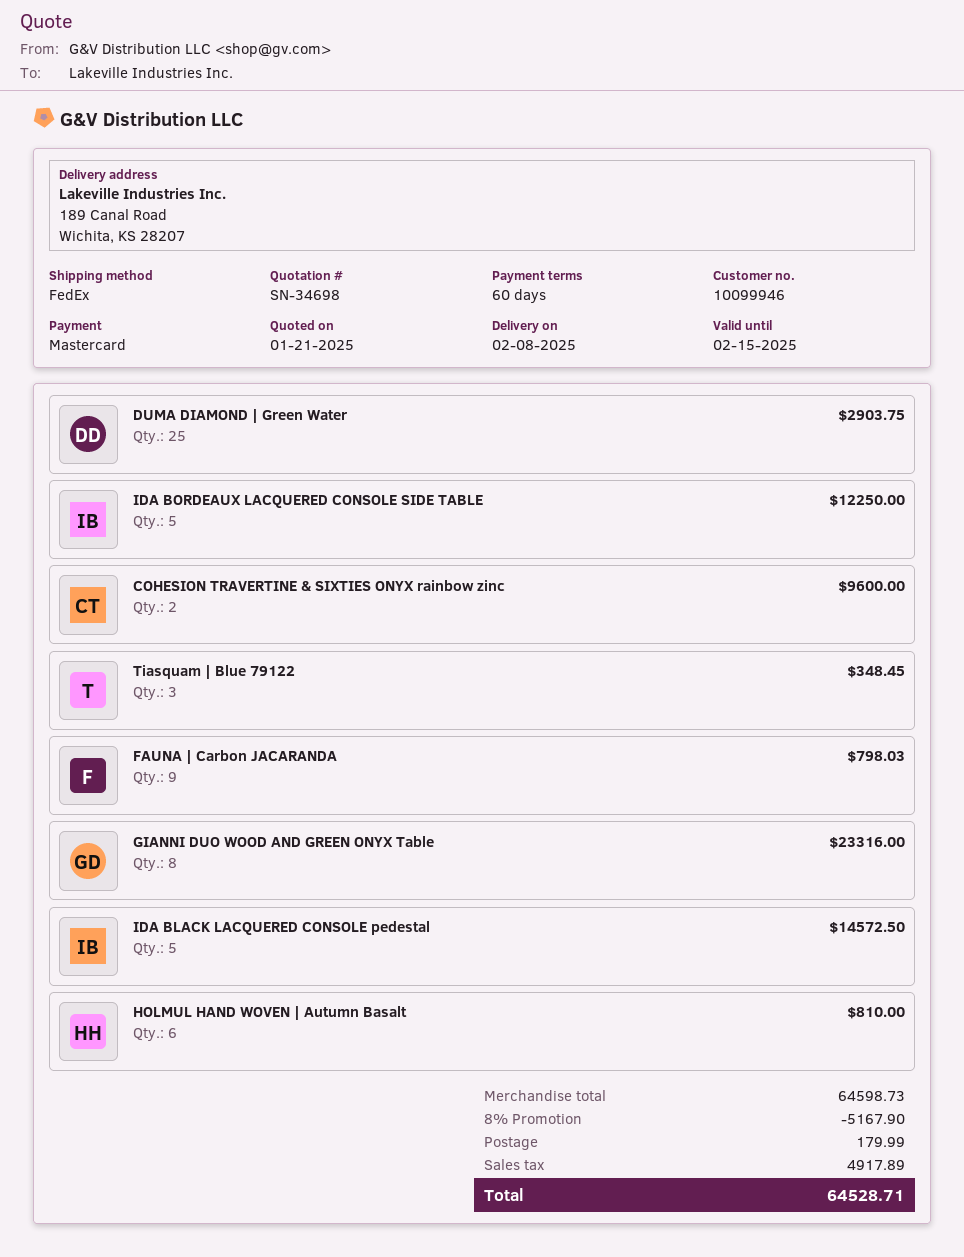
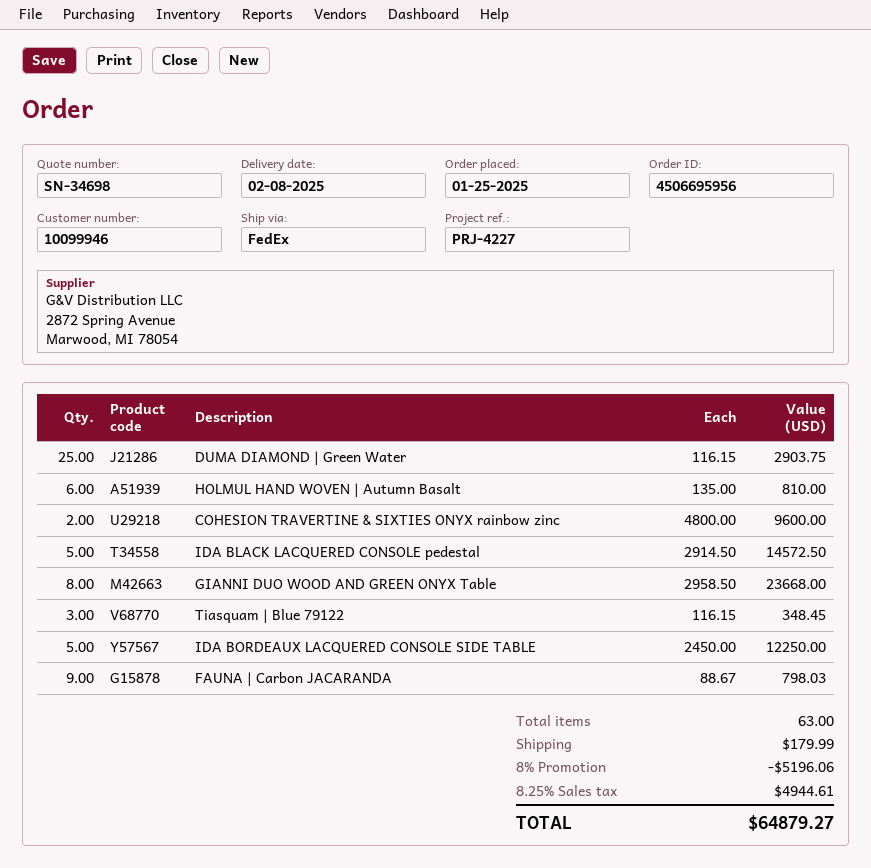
GIANNI DUO WOOD AND GREEN ONYX Table: 8 for 23316.00 -> 8 for 23668.00
discount: 8% = 5167.90 -> 8% = 5196.06
tax: 4917.89 -> 4944.61
total: 64528.71 -> 64879.27

